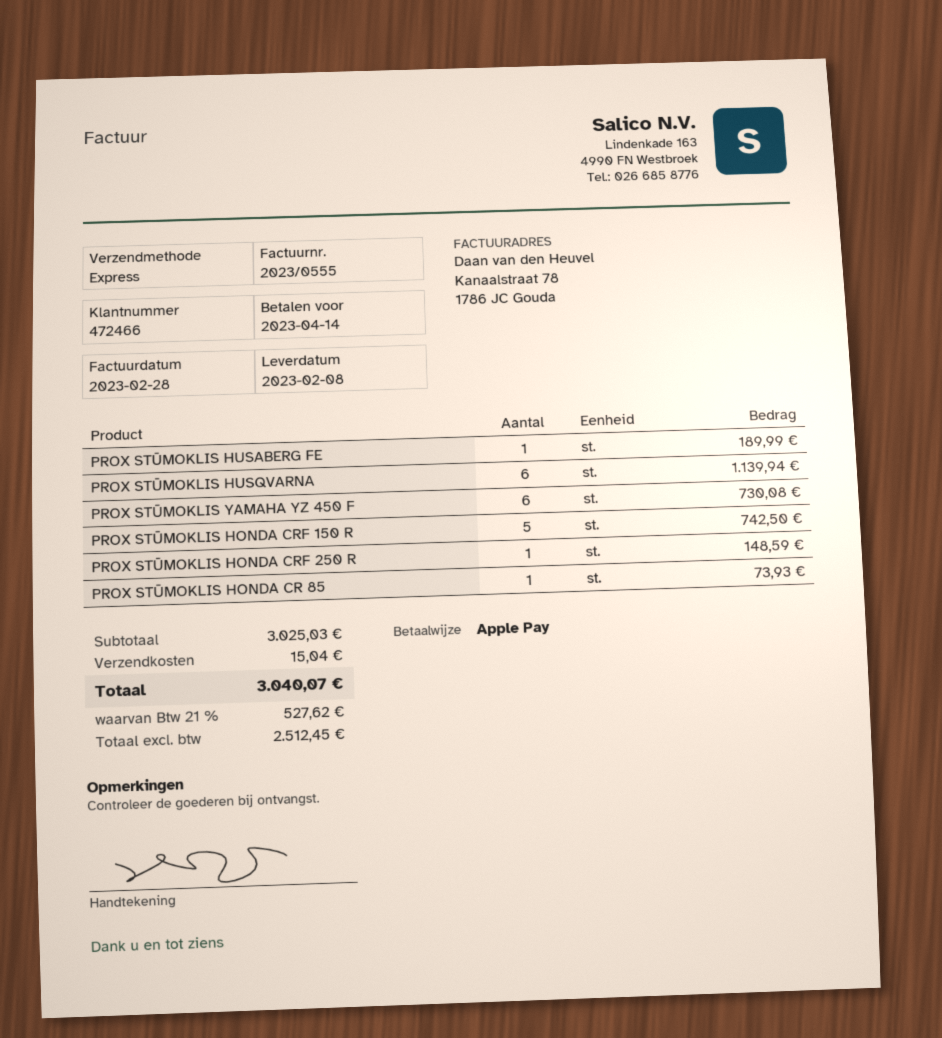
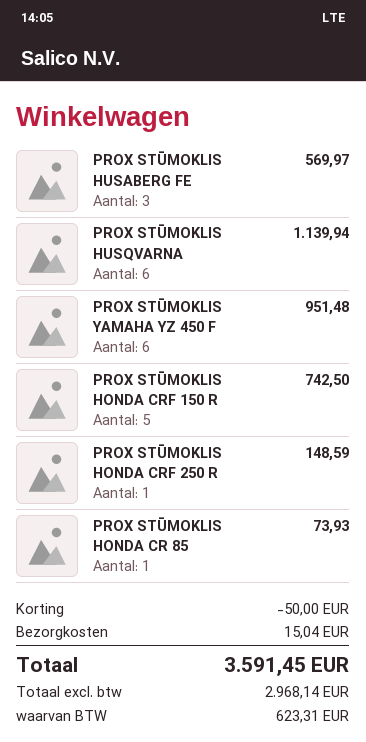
PROX STŪMOKLIS HUSABERG FE: 1 for 189.99 -> 3 for 569.97
PROX STŪMOKLIS YAMAHA YZ 450 F: 6 for 730.08 -> 6 for 951.48
discount: none -> 50.00
net: 2512.45 -> 2968.14
tax: 527.62 -> 623.31
total: 3040.07 -> 3591.45

